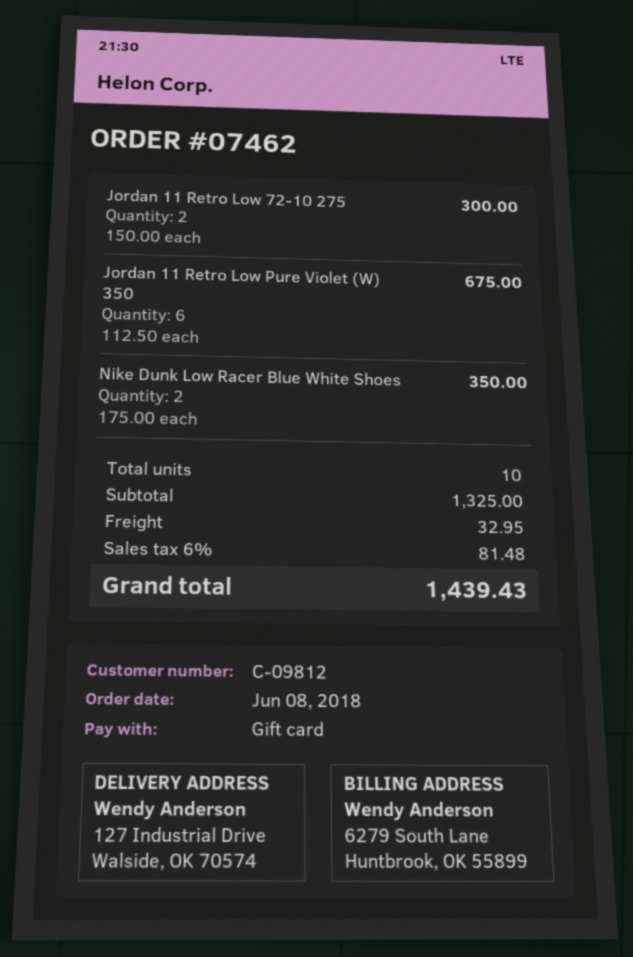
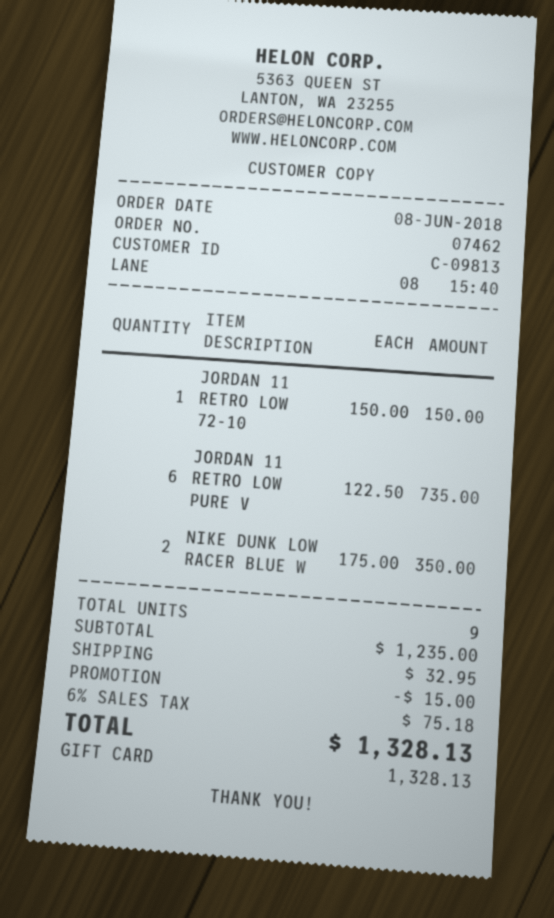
customer number: C-09812 -> C-09813
Jordan 11 Retro Low 72-10 275: 2 x 150.00 = 300.00 -> 1 x 150.00 = 150.00
Jordan 11 Retro Low Pure Violet (W) 350: 6 x 112.50 = 675.00 -> 6 x 122.50 = 735.00
total quantity: 10 -> 9
subtotal: 1325.00 -> 1235.00
discount: none -> 15.00
tax: 6% = 81.48 -> 6% = 75.18
total: 1439.43 -> 1328.13

